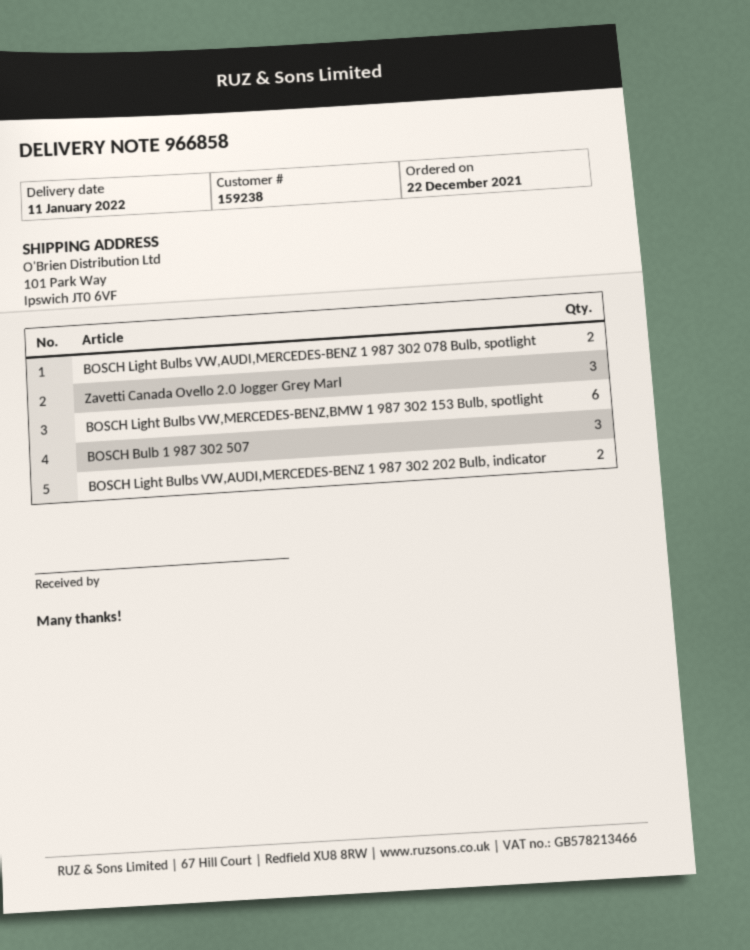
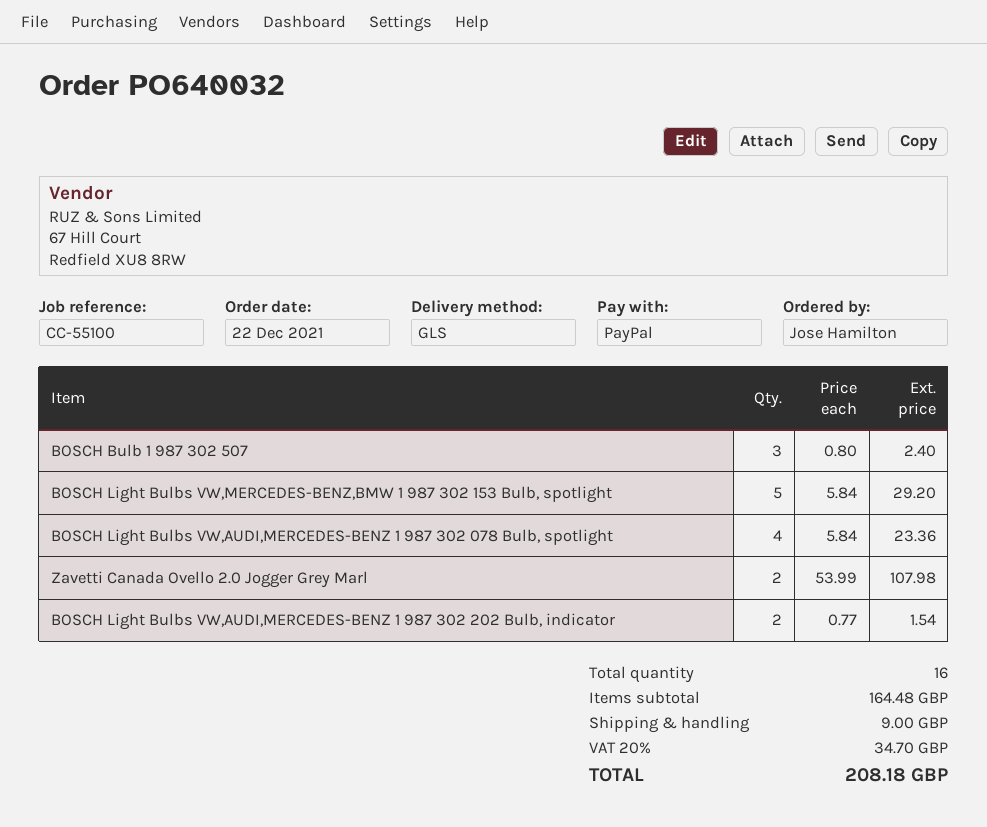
BOSCH Light Bulbs VW,AUDI,MERCEDES-BENZ 1 987 302 078 Bulb, spotlight: 2 -> 4
Zavetti Canada Ovello 2.0 Jogger Grey Marl: 3 -> 2
BOSCH Light Bulbs VW,MERCEDES-BENZ,BMW 1 987 302 153 Bulb, spotlight: 6 -> 5

